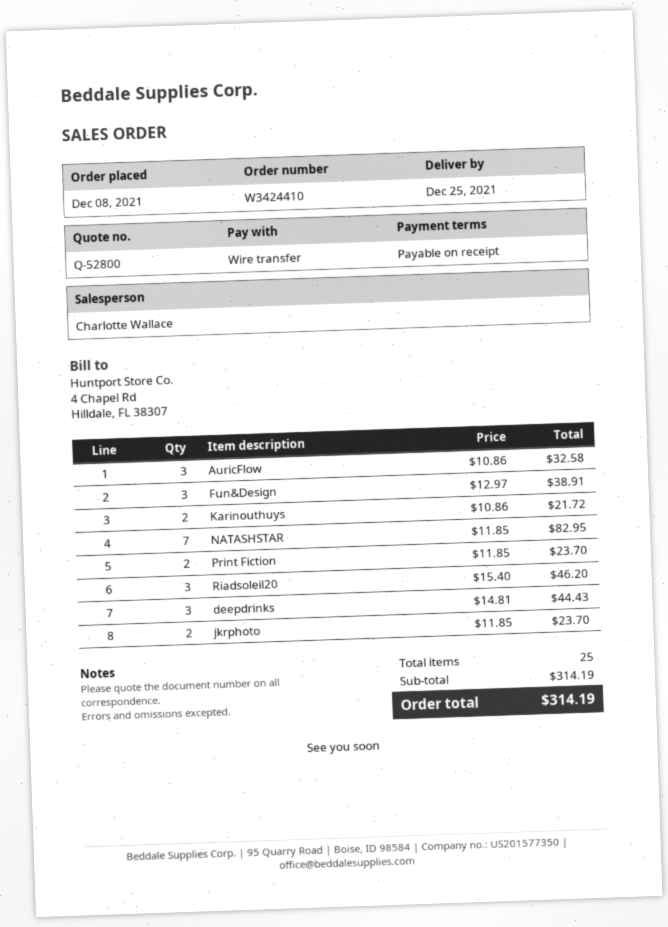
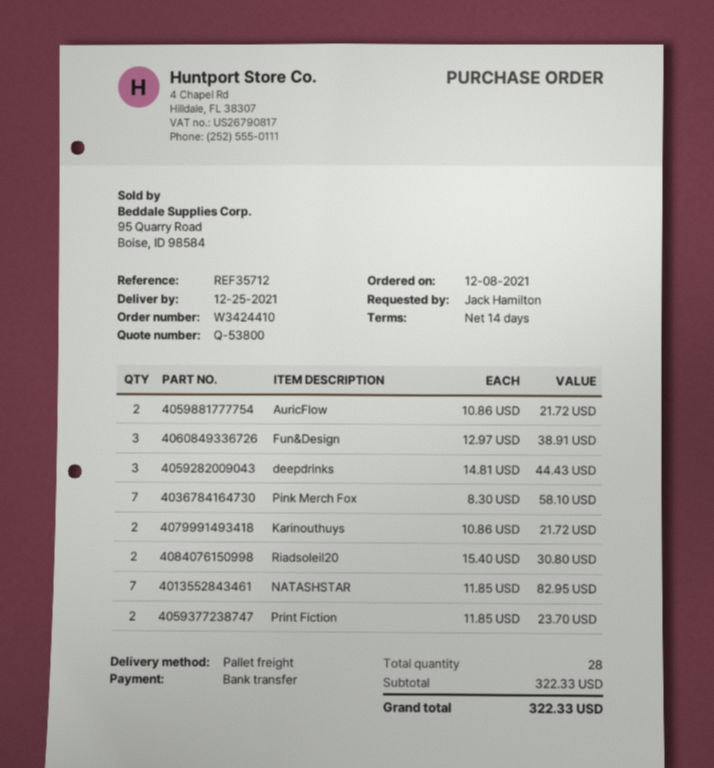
quote number: Q-52800 -> Q-53800
payment terms: on receipt -> 14 days
AuricFlow: 3 x 10.86 = 32.58 -> 2 x 10.86 = 21.72
Riadsoleil20: 3 x 15.40 = 46.20 -> 2 x 15.40 = 30.80
jkrphoto: 2 x 11.85 = 23.70 -> none
Pink Merch Fox: none -> 7 x 8.30 = 58.10
total quantity: 25 -> 28
subtotal: 314.19 -> 322.33
total: 314.19 -> 322.33

